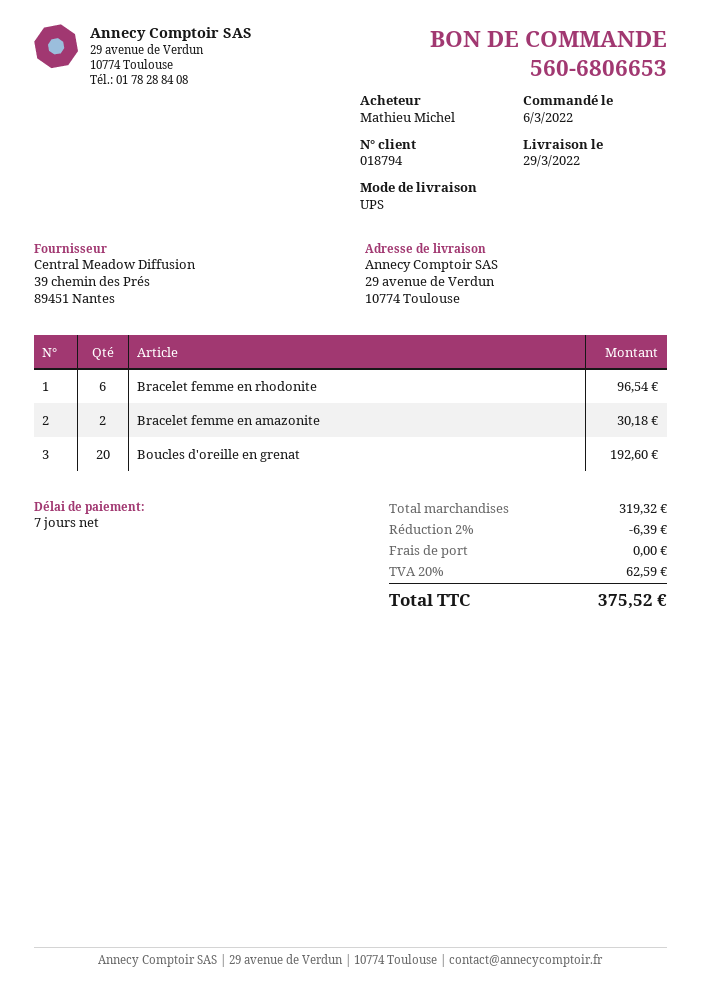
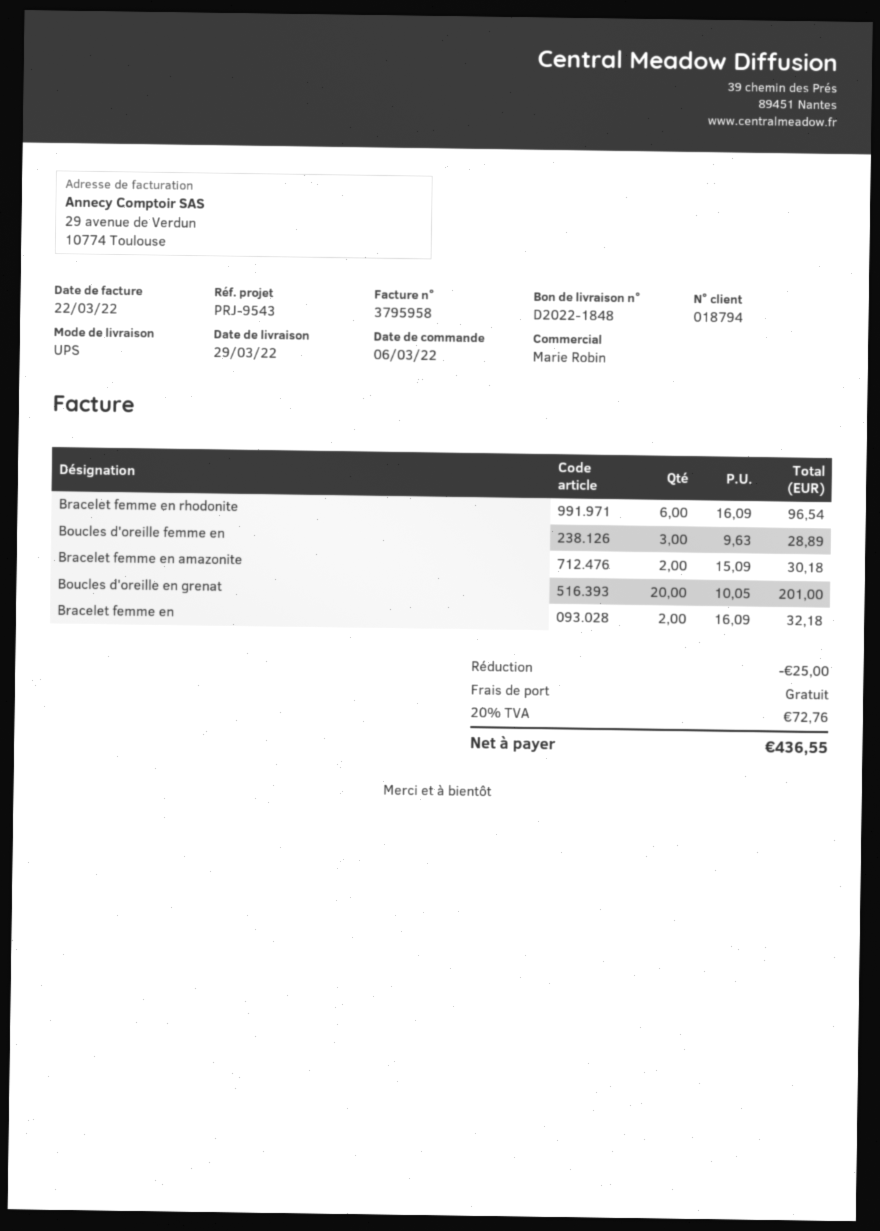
Boucles d'oreille en grenat: 20 for 192.60 -> 20 for 201.00
Boucles d'oreille femme en: none -> 3 for 28.89
Bracelet femme en: none -> 2 for 32.18
discount: 6.39 -> 25.00
tax: 20% = 62.59 -> 20% = 72.76
total: 375.52 -> 436.55

